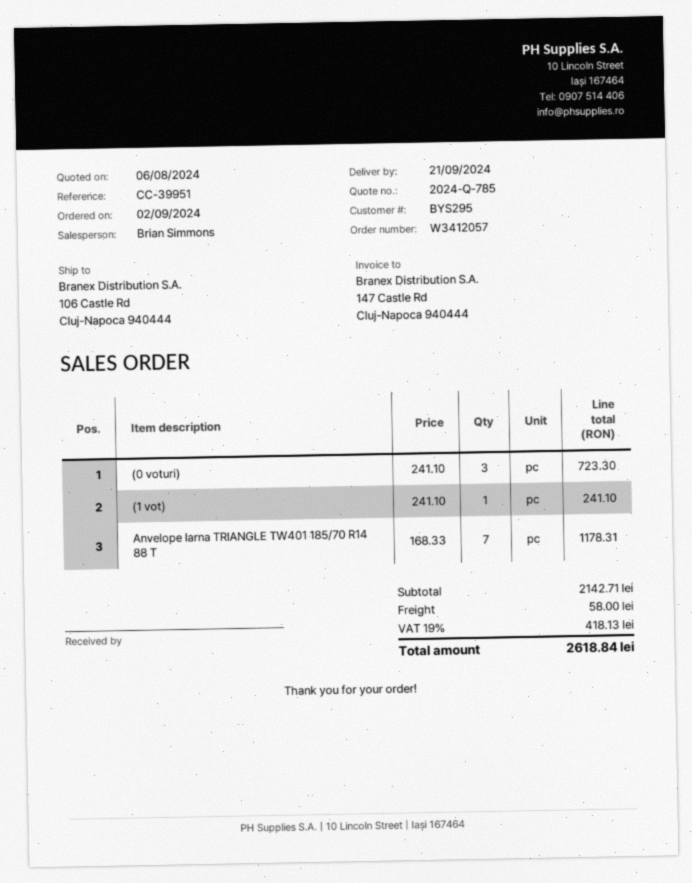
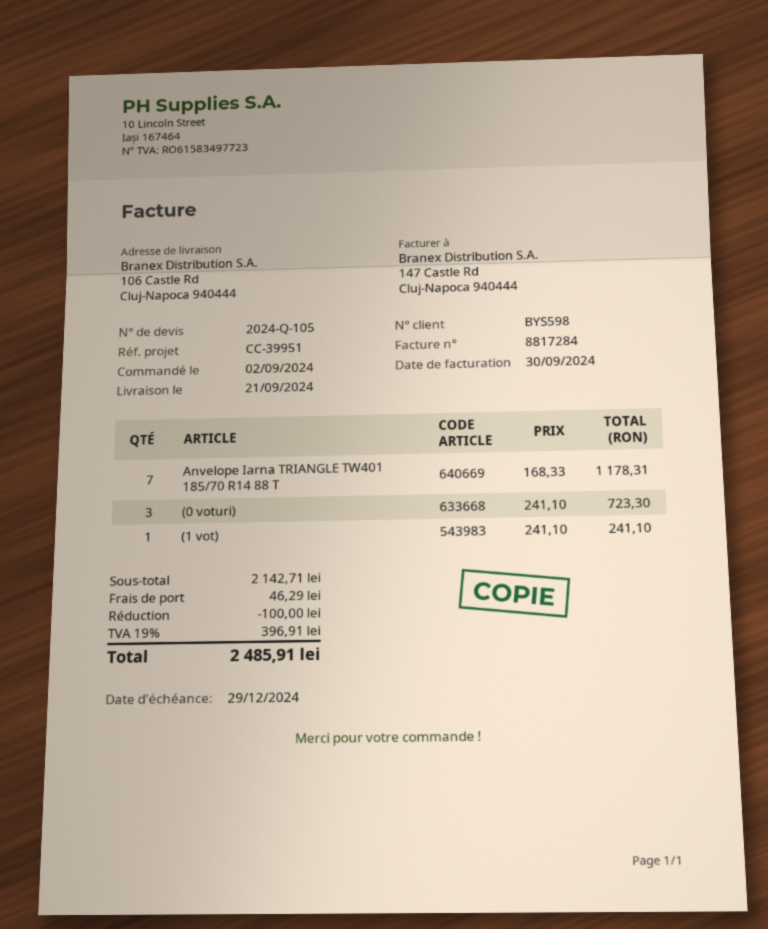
quote number: 2024-Q-785 -> 2024-Q-105
customer number: BYS295 -> BYS598
discount: none -> 100.00
shipping: 58.00 -> 46.29
tax: 19% = 418.13 -> 19% = 396.91
total: 2618.84 -> 2485.91

